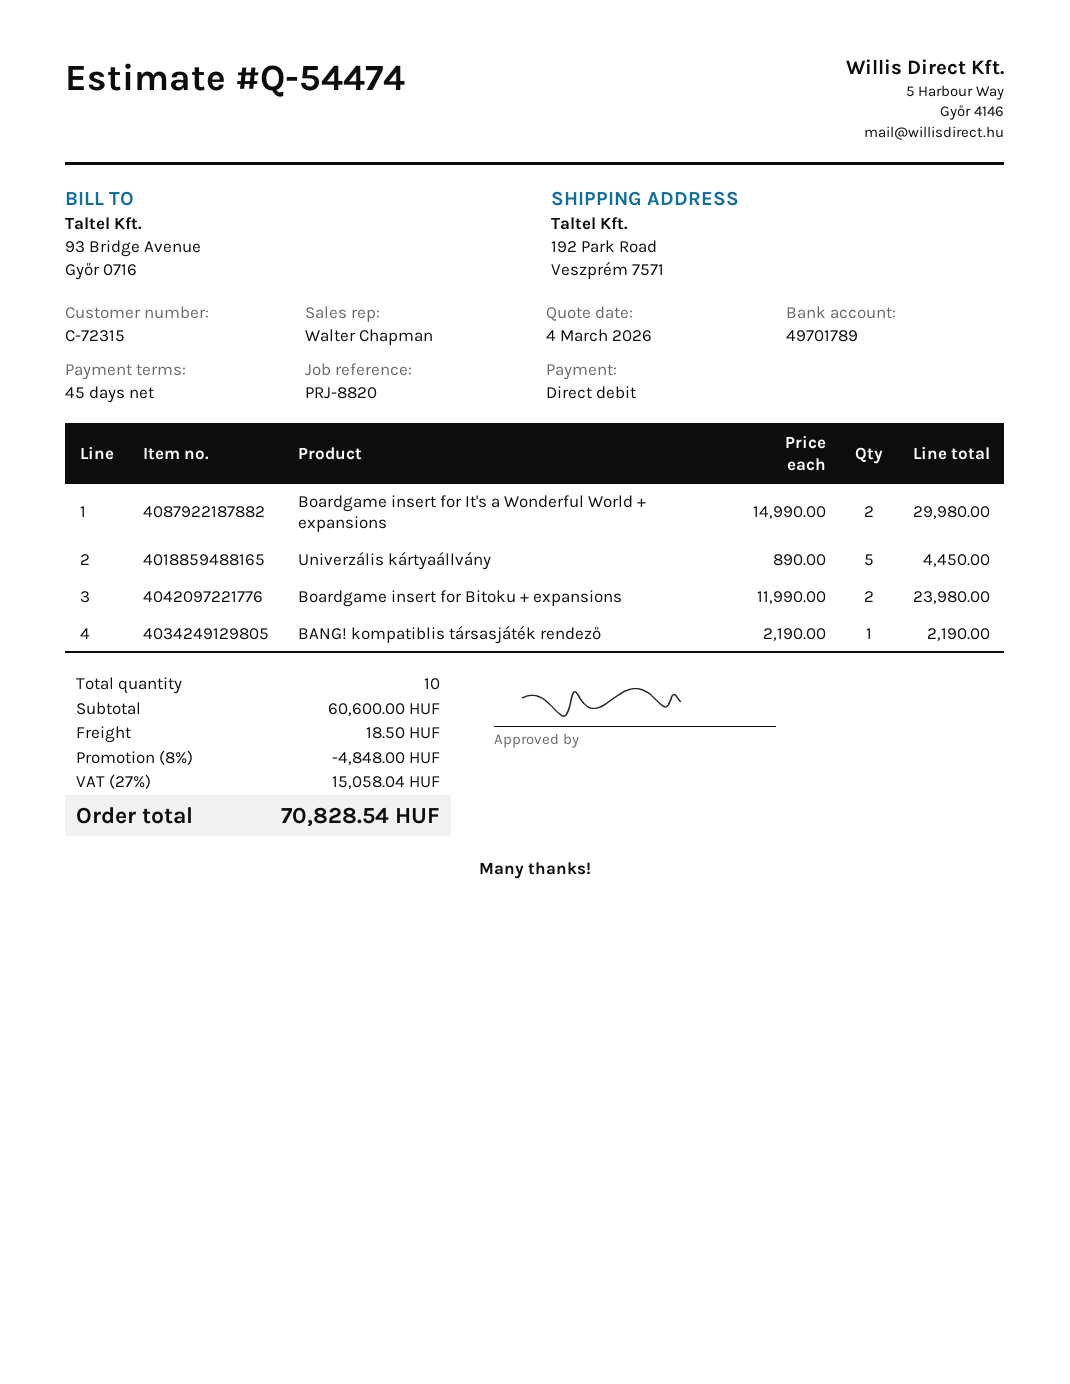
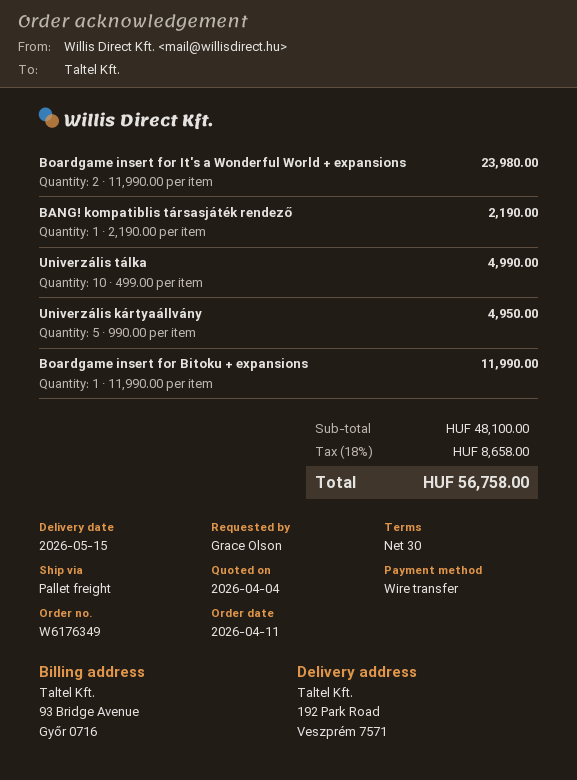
quote date: 2026-03-04 -> 2026-04-04
payment terms: 45 days -> 30 days
payment method: direct debit -> bank transfer
Boardgame insert for It's a Wonderful World + expansions: 2 x 14990.00 = 29980.00 -> 2 x 11990.00 = 23980.00
Univerzális kártyaállvány: 5 x 890.00 = 4450.00 -> 5 x 990.00 = 4950.00
Boardgame insert for Bitoku + expansions: 2 x 11990.00 = 23980.00 -> 1 x 11990.00 = 11990.00
Univerzális tálka: none -> 10 x 499.00 = 4990.00
subtotal: 60600.00 -> 48100.00
discount: 8% = 4848.00 -> none
shipping: 18.50 -> none
tax: 27% = 15058.04 -> 18% = 8658.00
total: 70828.54 -> 56758.00

